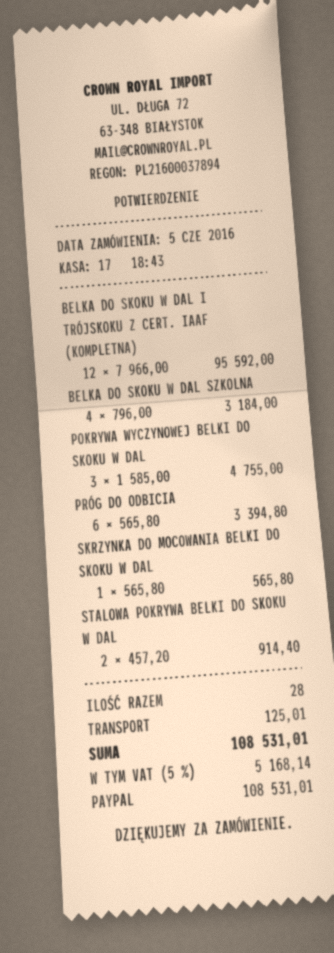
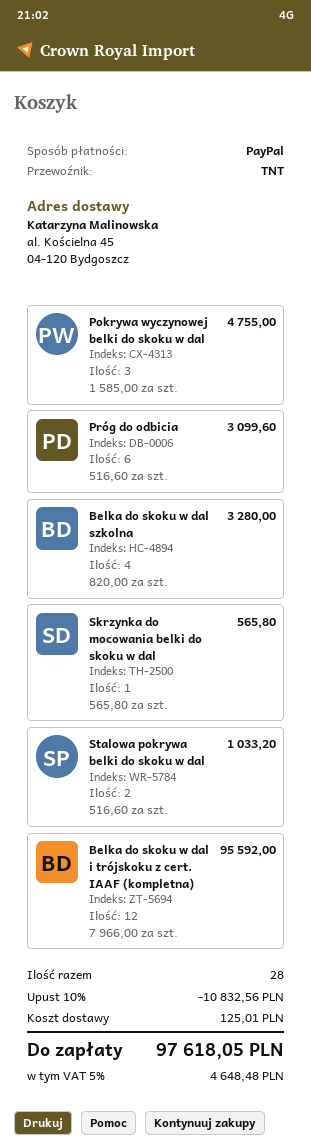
BELKA DO SKOKU W DAL SZKOLNA: 4 x 796.00 = 3184.00 -> 4 x 820.00 = 3280.00
PRÓG DO ODBICIA: 6 x 565.80 = 3394.80 -> 6 x 516.60 = 3099.60
STALOWA POKRYWA BELKI DO SKOKU W DAL: 2 x 457.20 = 914.40 -> 2 x 516.60 = 1033.20
discount: none -> 10% = 10832.56
tax: 5% = 5168.14 -> 5% = 4648.48
total: 108531.01 -> 97618.05

